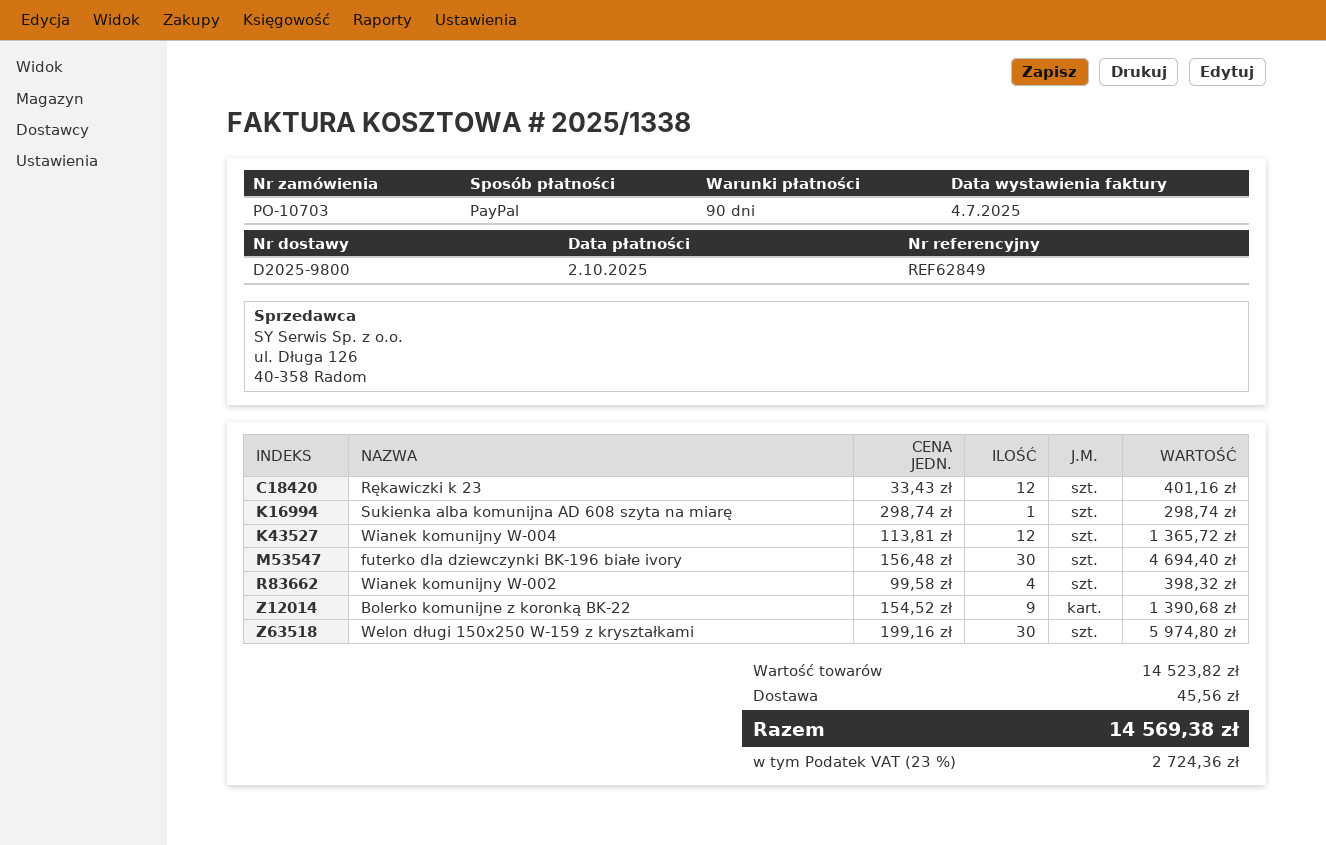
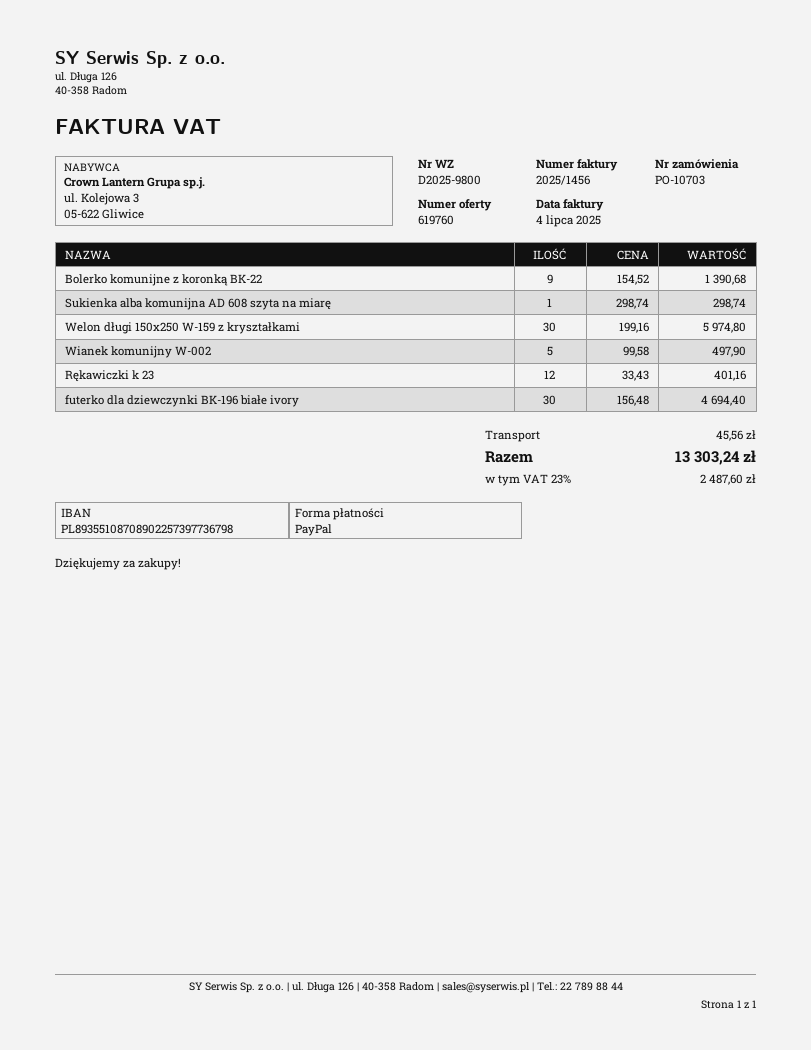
invoice number: 2025/1338 -> 2025/1456
Wianek komunijny W-004: 12 x 113.81 = 1365.72 -> none
Wianek komunijny W-002: 4 x 99.58 = 398.32 -> 5 x 99.58 = 497.90
tax: 23% = 2724.36 -> 23% = 2487.60
total: 14569.38 -> 13303.24

